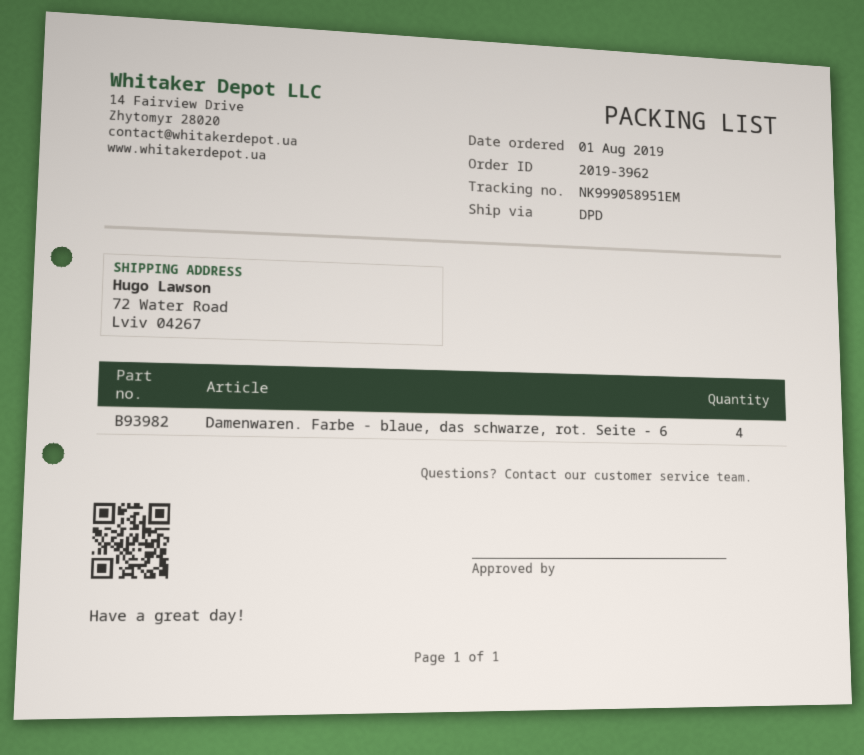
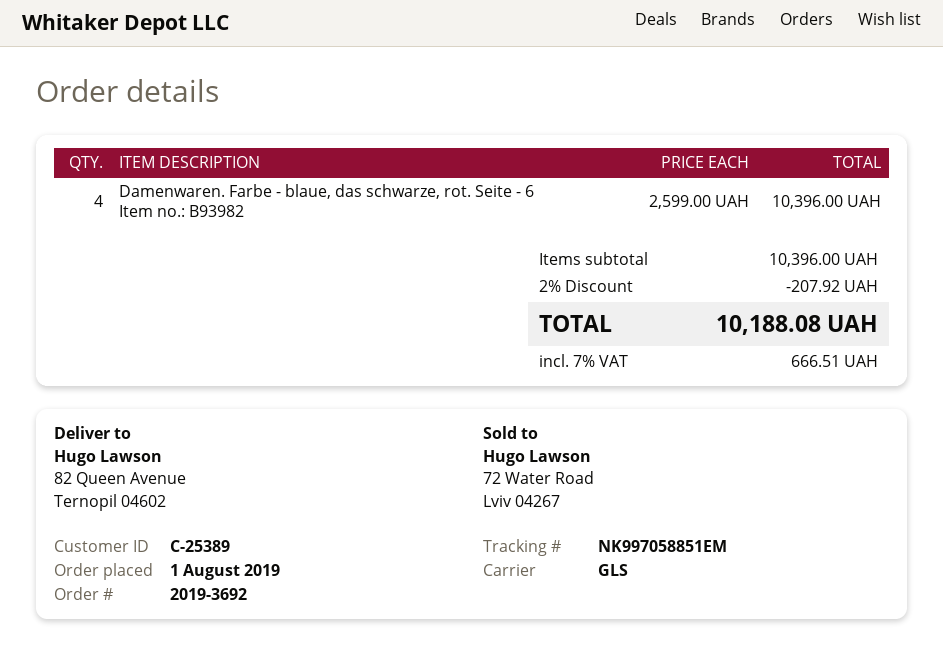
order number: 2019-3962 -> 2019-3692
shipping method: DPD -> GLS
tracking number: NK999058951EM -> NK997058851EM
ship to: 72 Water Road, Lviv 04267 -> 82 Queen Avenue, Ternopil 04602

